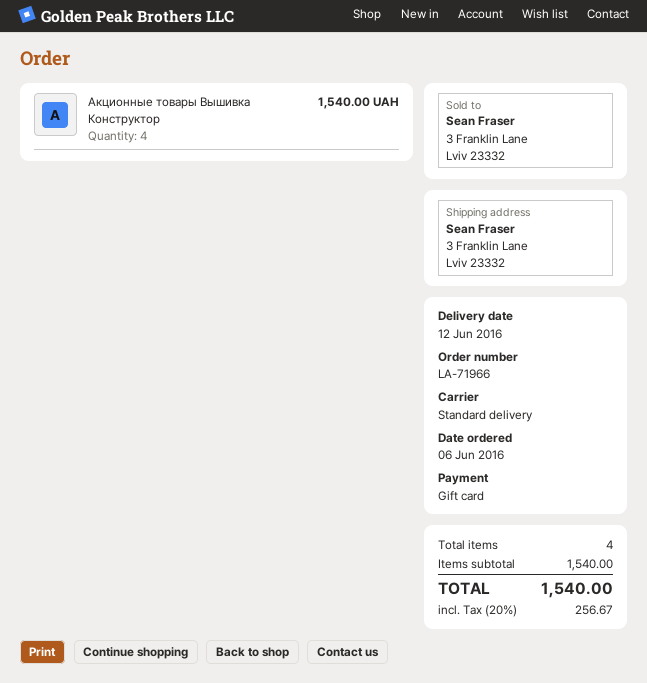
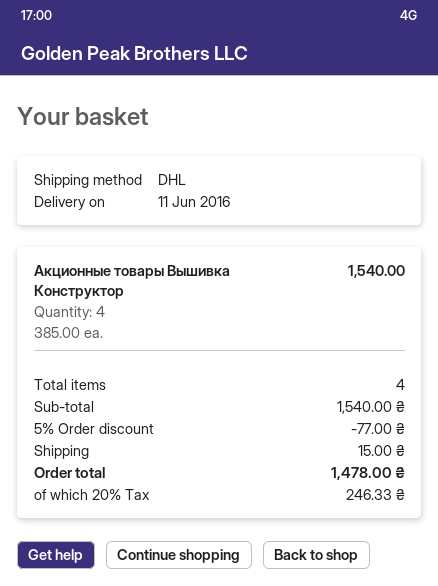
delivery date: 2016-06-12 -> 2016-06-11
shipping method: standard -> DHL
discount: none -> 5% = 77.00
shipping: none -> 15.00
tax: 20% = 256.67 -> 20% = 246.33
total: 1540.00 -> 1478.00

